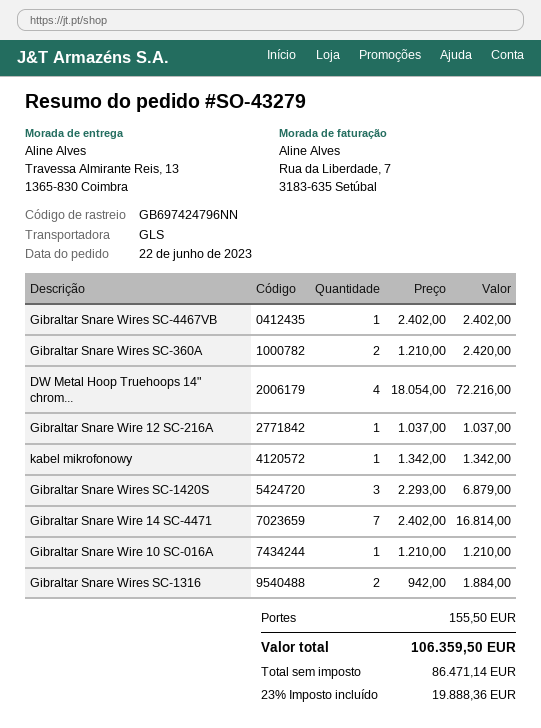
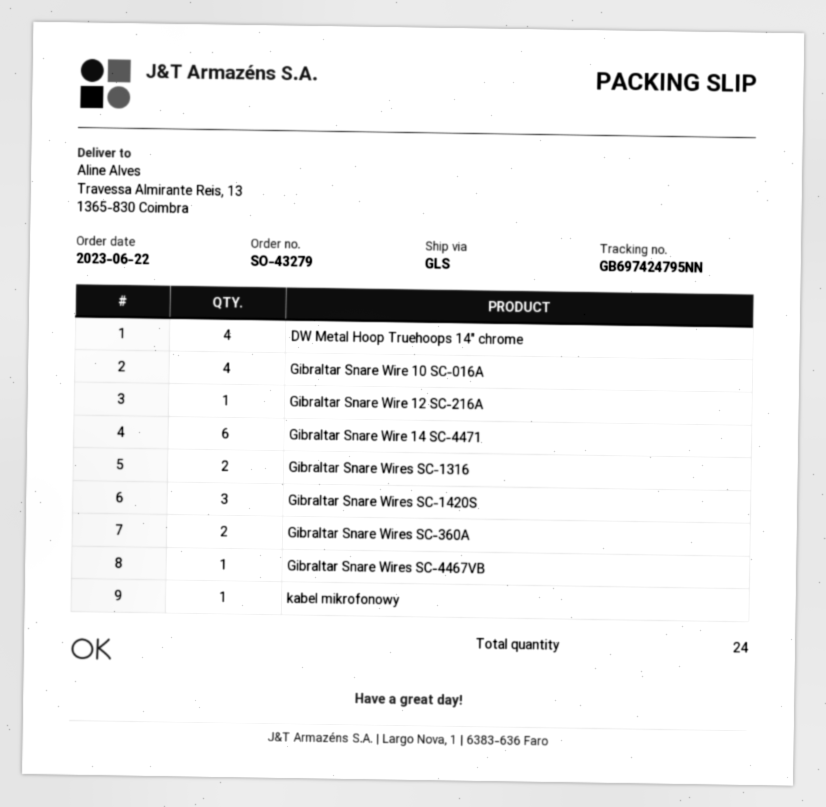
tracking number: GB697424796NN -> GB697424795NN
Gibraltar Snare Wire 14 SC-4471: 7 -> 6
Gibraltar Snare Wire 10 SC-016A: 1 -> 4

